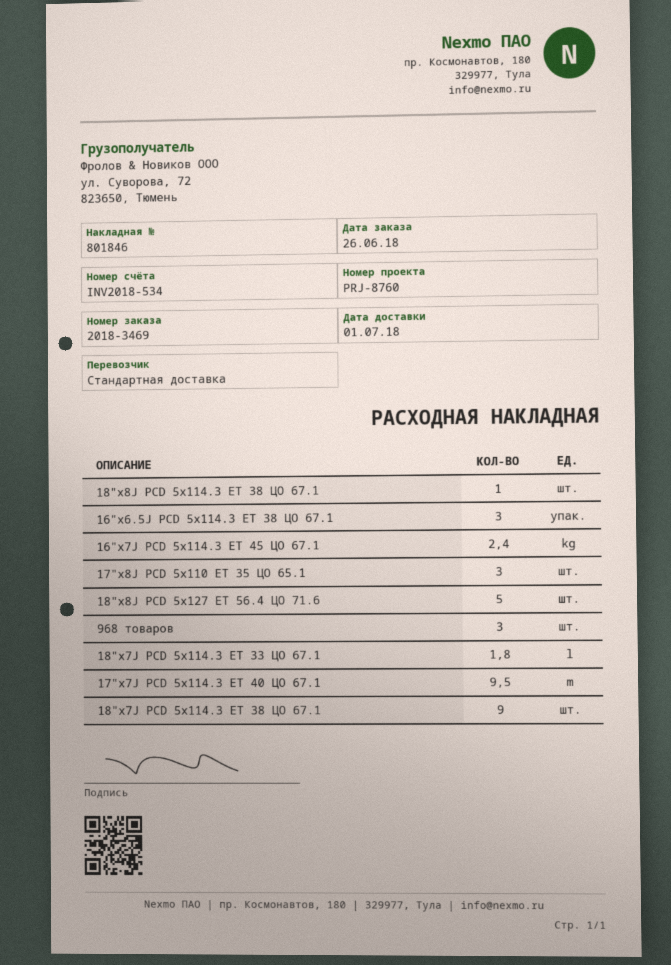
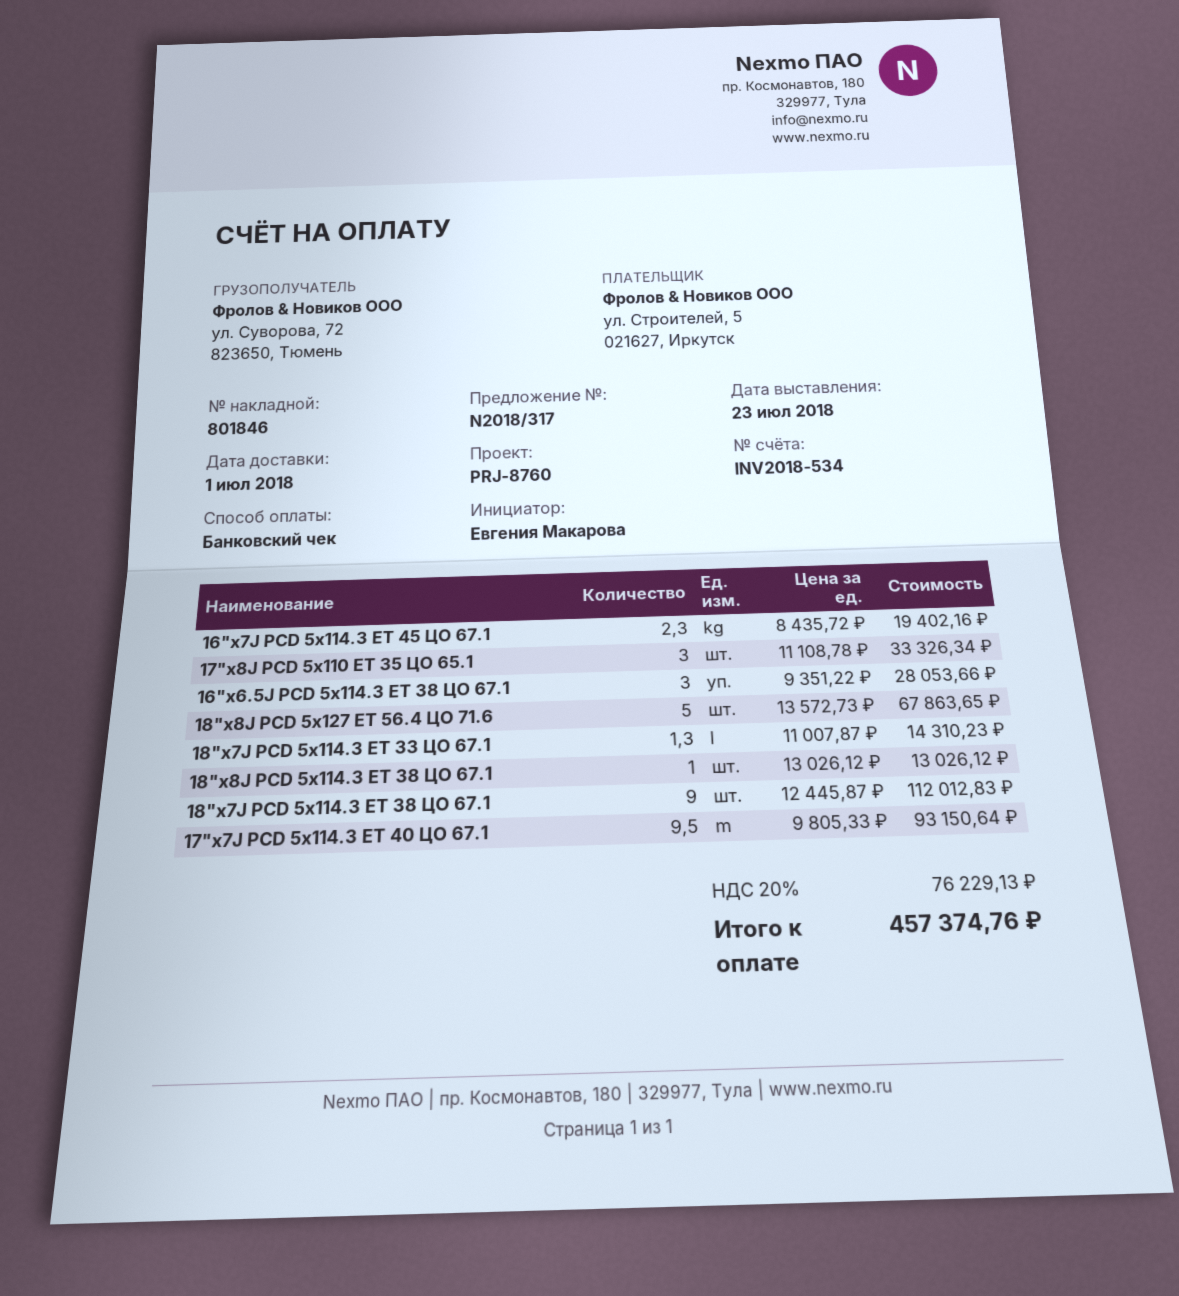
16"x7J PCD 5x114.3 ЕТ 45 ЦО 67.1: 2.4 -> 2.3
968 товаров: 3 -> none
18"x7J PCD 5x114.3 ЕТ 33 ЦО 67.1: 1.8 -> 1.3

